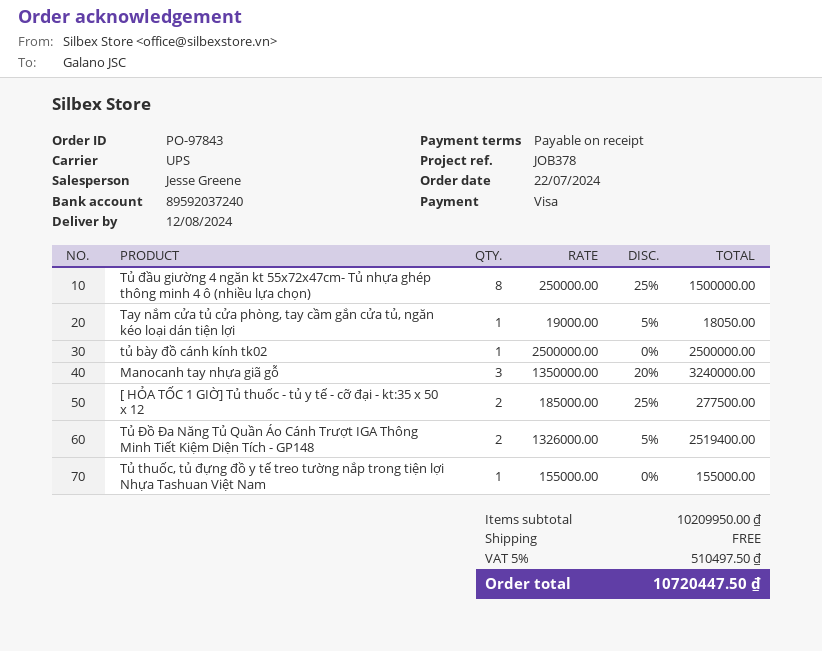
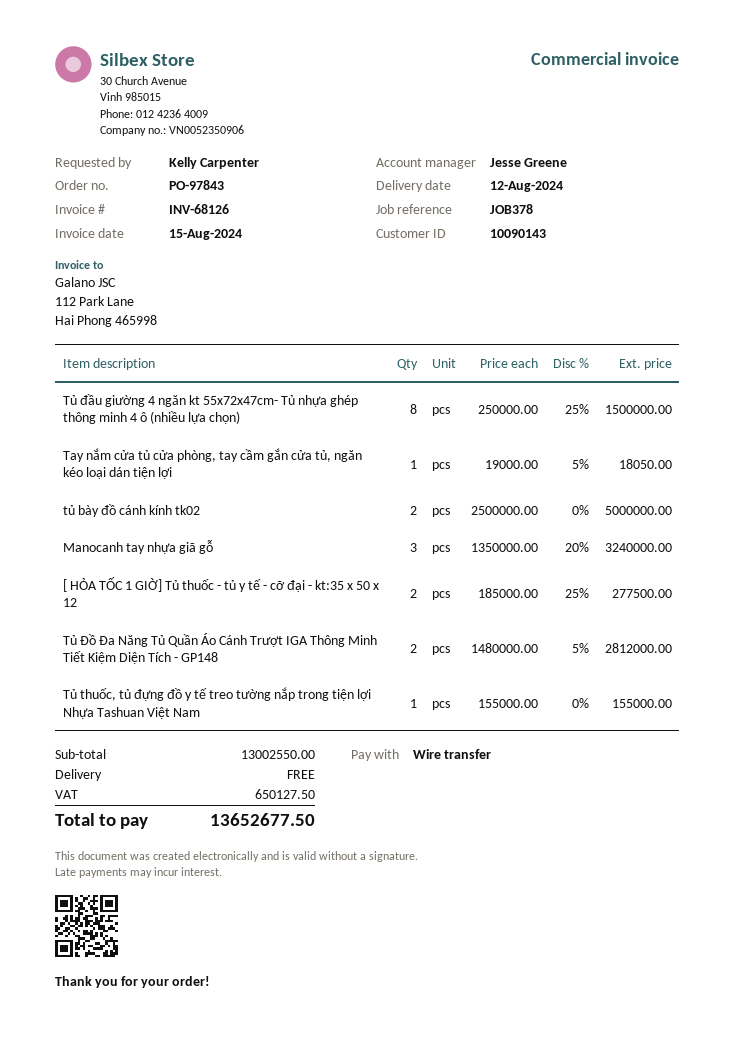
payment method: Visa -> bank transfer
tủ bày đồ cánh kính tk02: 1 x 2500000.00 = 2500000.00 -> 2 x 2500000.00 = 5000000.00
Tủ Đồ Đa Năng Tủ Quần Áo Cánh Trượt IGA Thông Minh Tiết Kiệm Diện Tích - GP148: 2 x 1326000.00 - 5% = 2519400.00 -> 2 x 1480000.00 - 5% = 2812000.00
subtotal: 10209950.00 -> 13002550.00
tax: 510497.50 -> 650127.50
total: 10720447.50 -> 13652677.50

